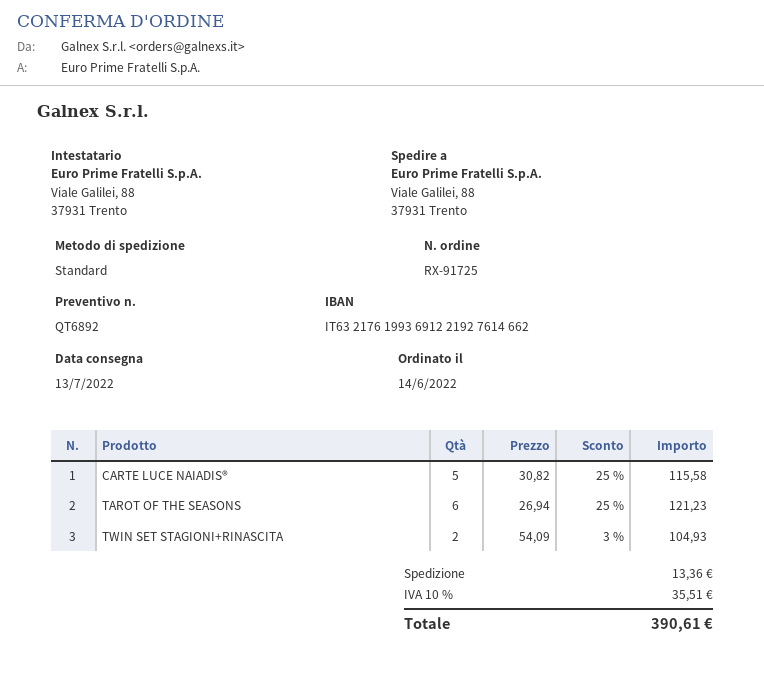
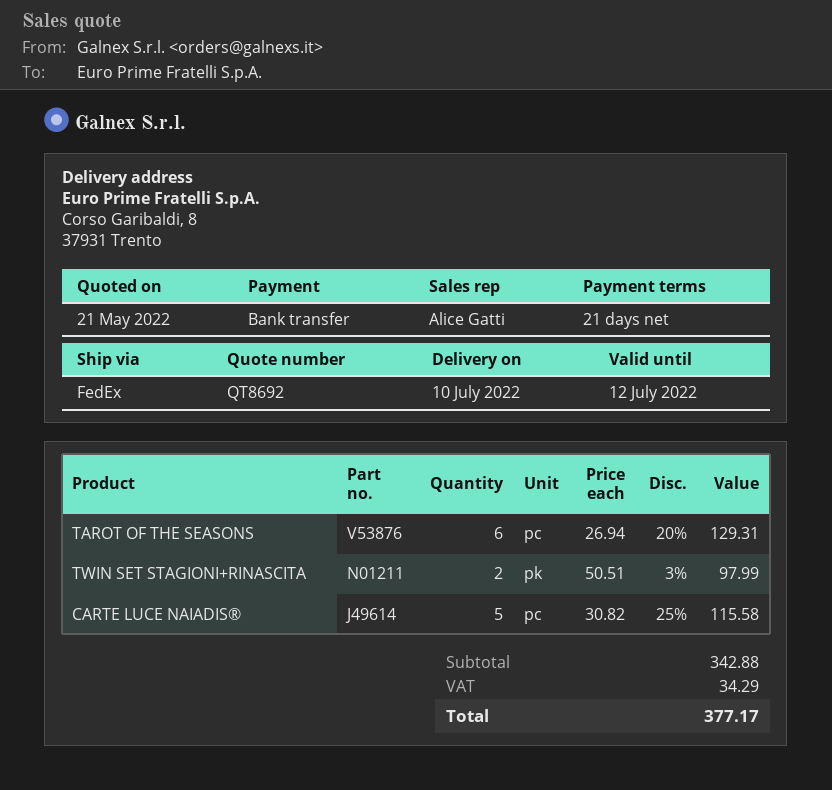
quote number: QT6892 -> QT8692
delivery date: 2022-07-13 -> 2022-07-10
shipping method: standard -> FedEx
ship to: Viale Galilei, 88, 37931 Trento -> Corso Garibaldi, 8, 37931 Trento
TAROT OF THE SEASONS: 6 x 26.94 - 25% = 121.23 -> 6 x 26.94 - 20% = 129.31
TWIN SET STAGIONI+RINASCITA: 2 x 54.09 - 3% = 104.93 -> 2 x 50.51 - 3% = 97.99
shipping: 13.36 -> none
tax: 35.51 -> 34.29
total: 390.61 -> 377.17

